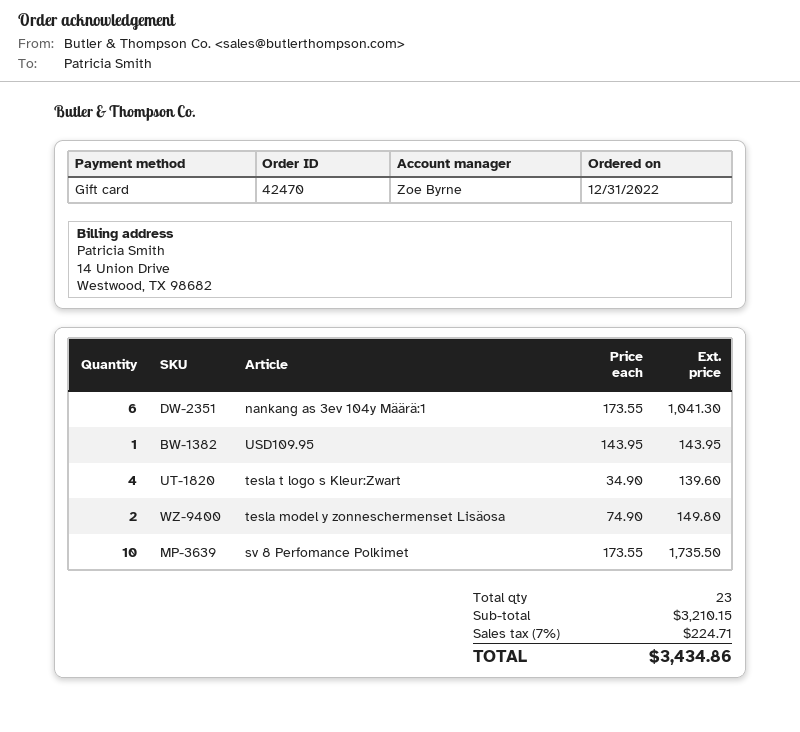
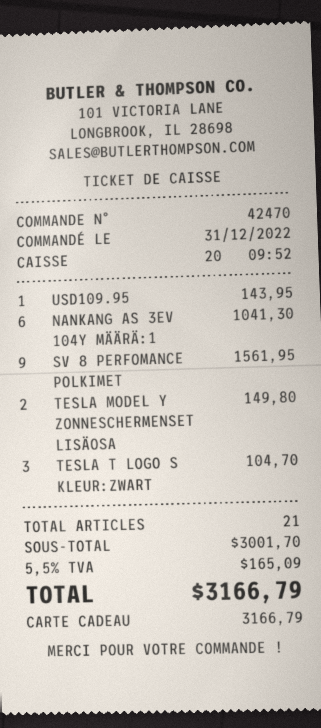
tesla t logo s Kleur:Zwart: 4 for 139.60 -> 3 for 104.70
sv 8 Perfomance Polkimet: 10 for 1735.50 -> 9 for 1561.95
total quantity: 23 -> 21
subtotal: 3210.15 -> 3001.70
tax: 7% = 224.71 -> 5.5% = 165.09
total: 3434.86 -> 3166.79

